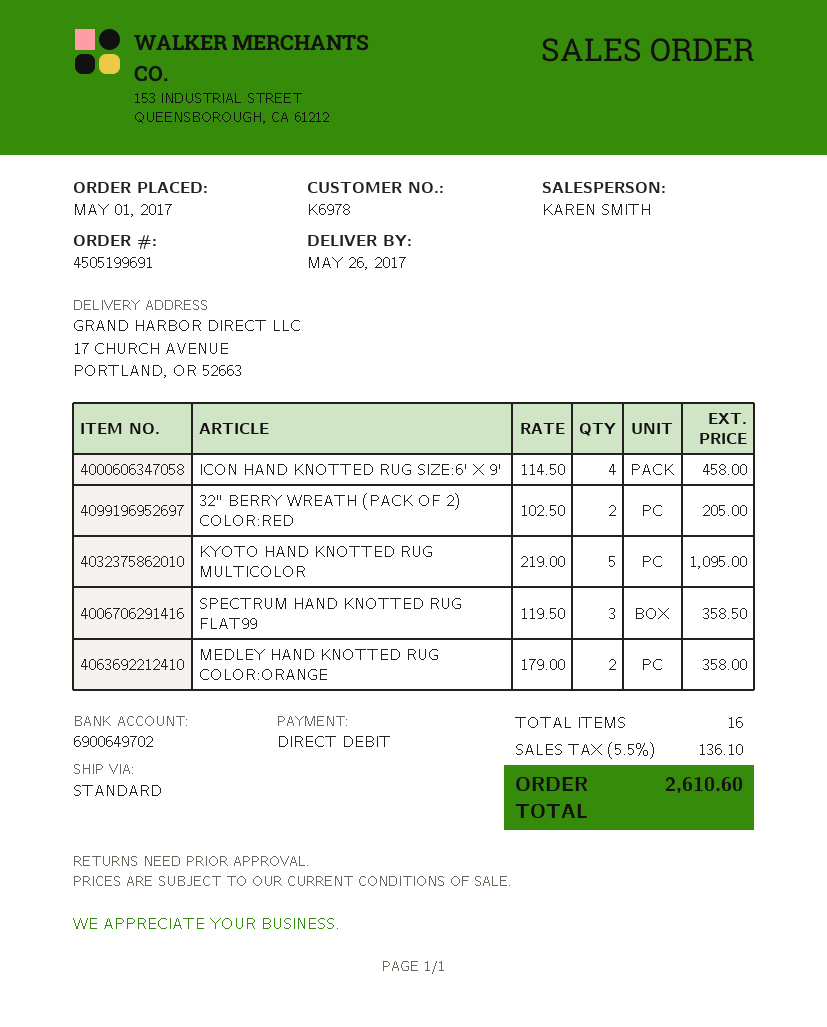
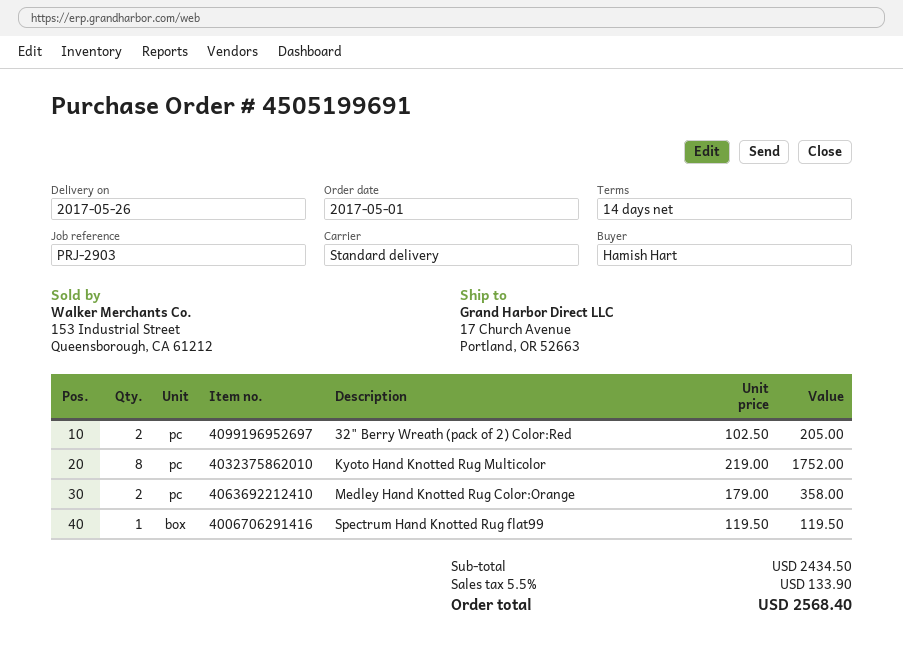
ICON HAND KNOTTED RUG SIZE:6' X 9': 4 x 114.50 = 458.00 -> none
KYOTO HAND KNOTTED RUG MULTICOLOR: 5 x 219.00 = 1095.00 -> 8 x 219.00 = 1752.00
SPECTRUM HAND KNOTTED RUG FLAT99: 3 x 119.50 = 358.50 -> 1 x 119.50 = 119.50
tax: 5.5% = 136.10 -> 5.5% = 133.90
total: 2610.60 -> 2568.40

